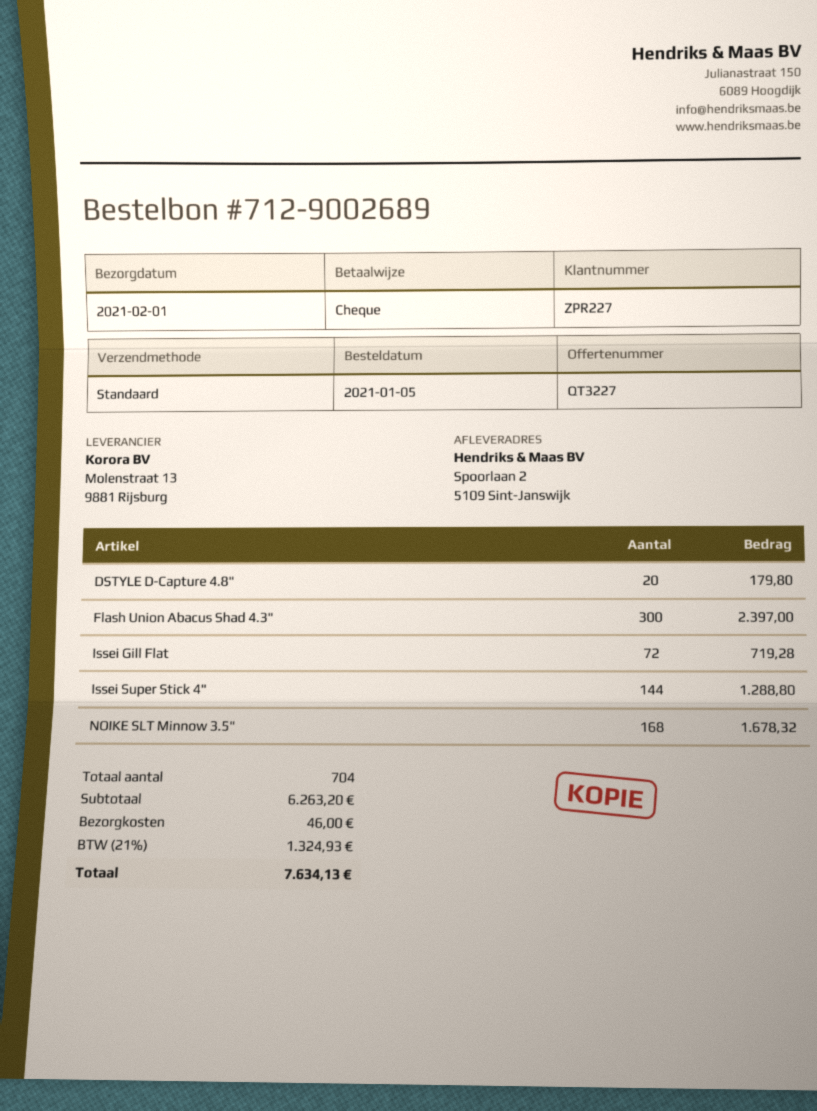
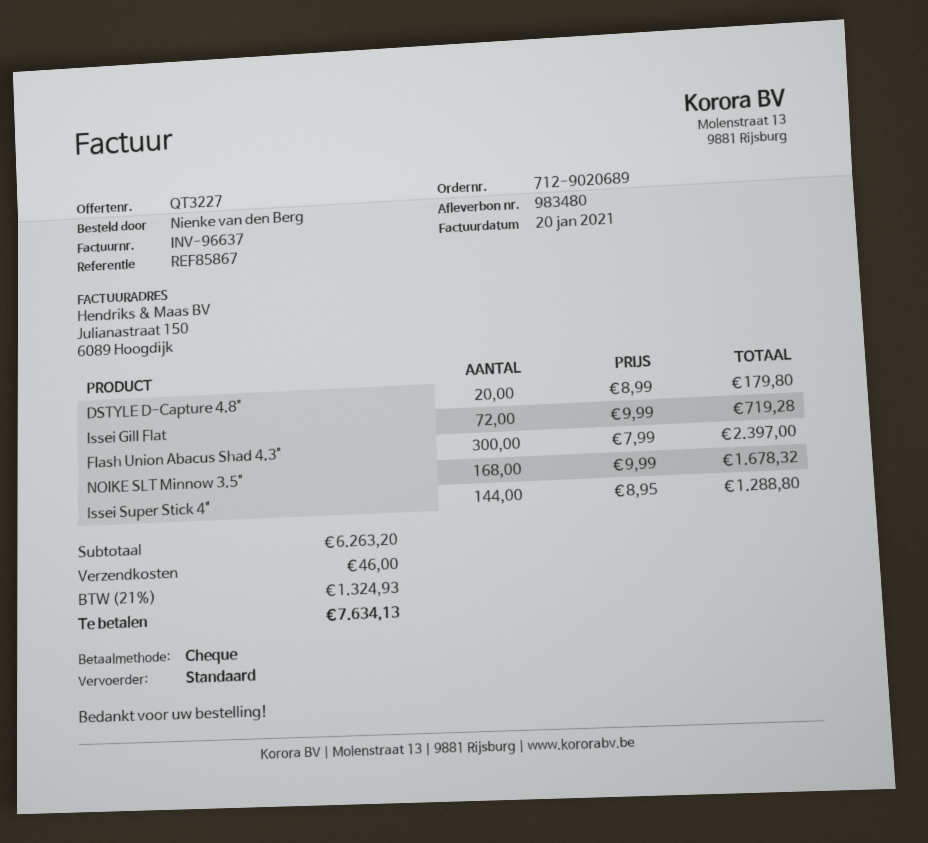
order number: 712-9002689 -> 712-9020689

